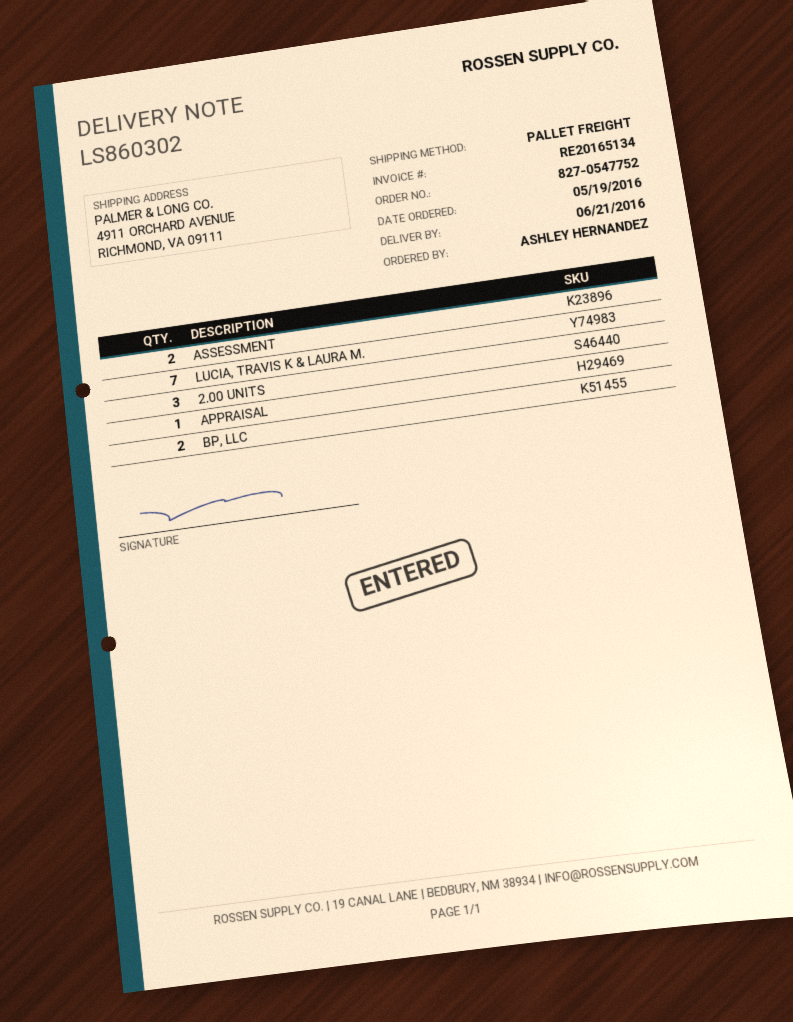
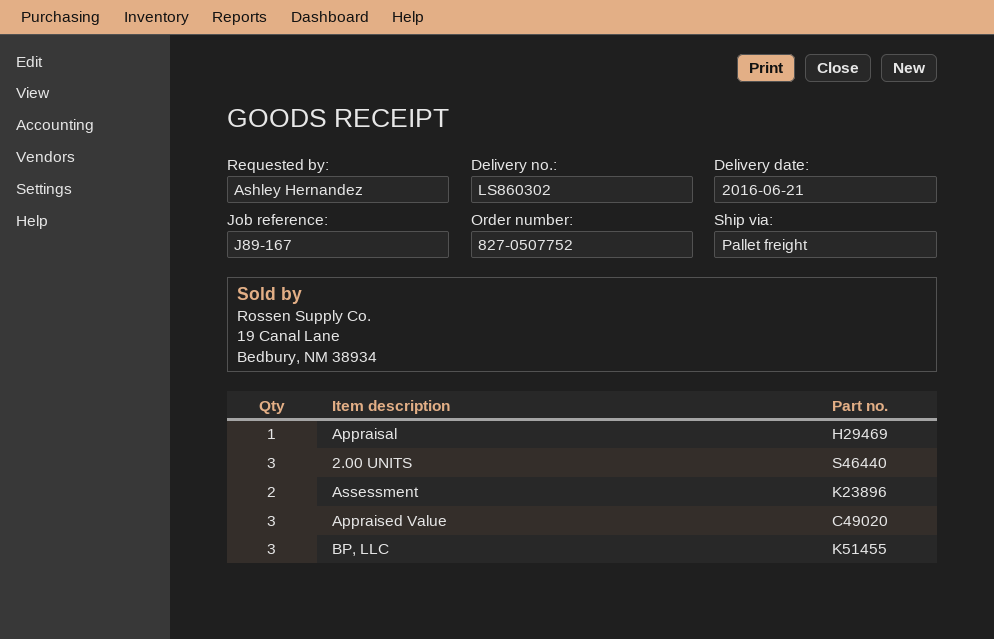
order number: 827-0547752 -> 827-0507752
LUCIA, TRAVIS K & LAURA M.: 7 -> none
BP, LLC: 2 -> 3
Appraised Value: none -> 3

